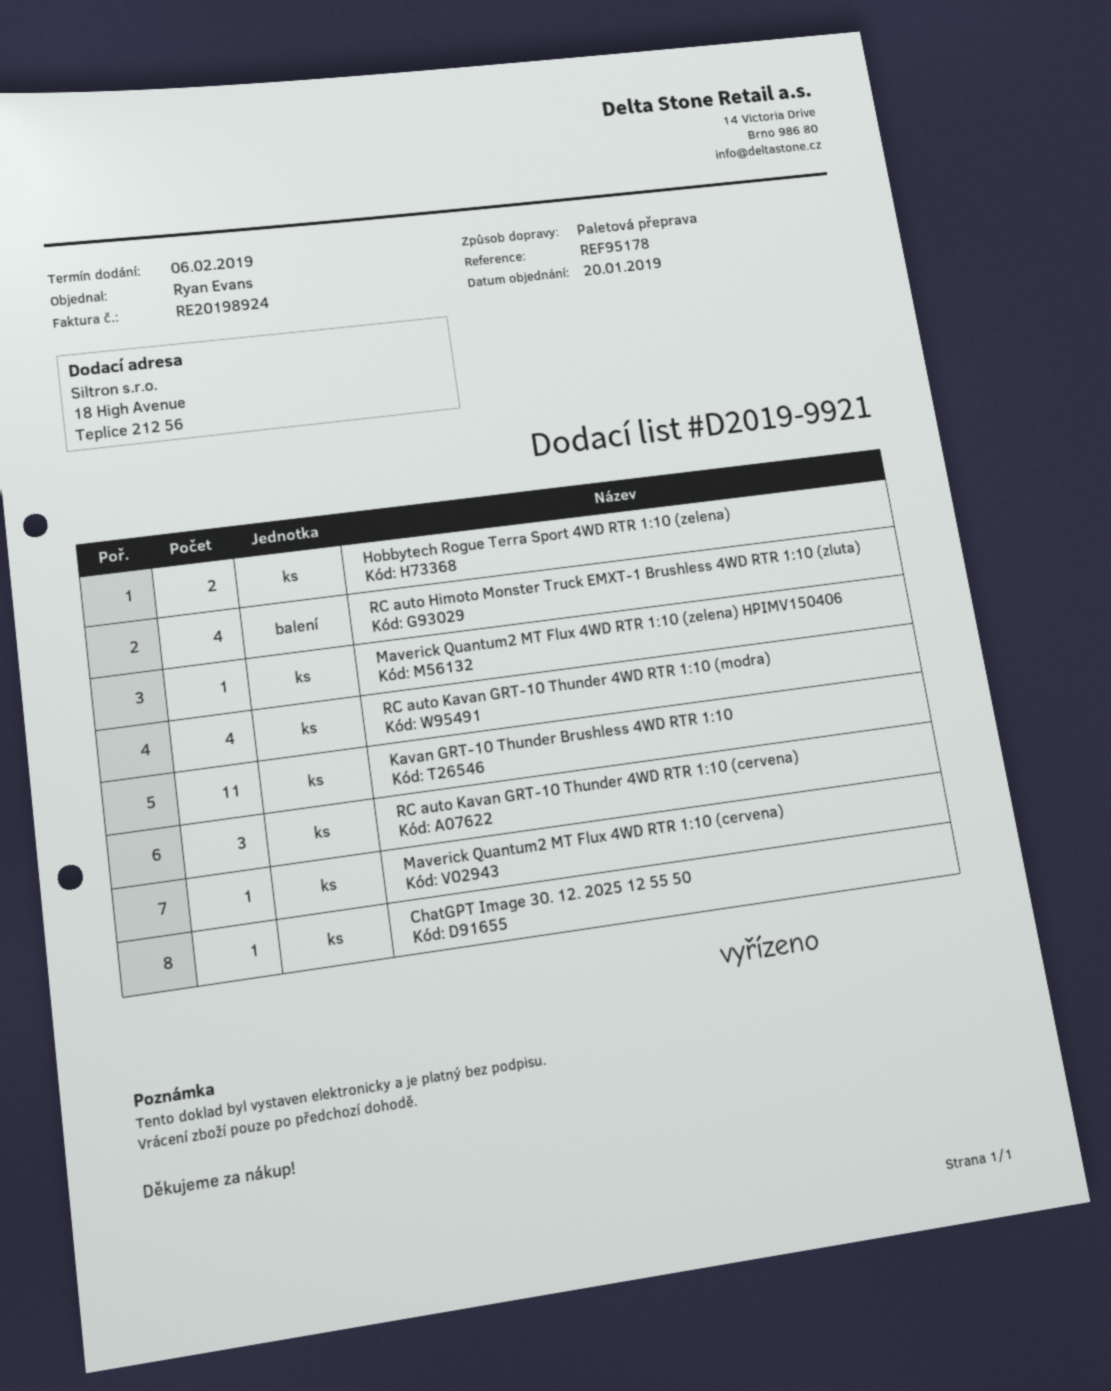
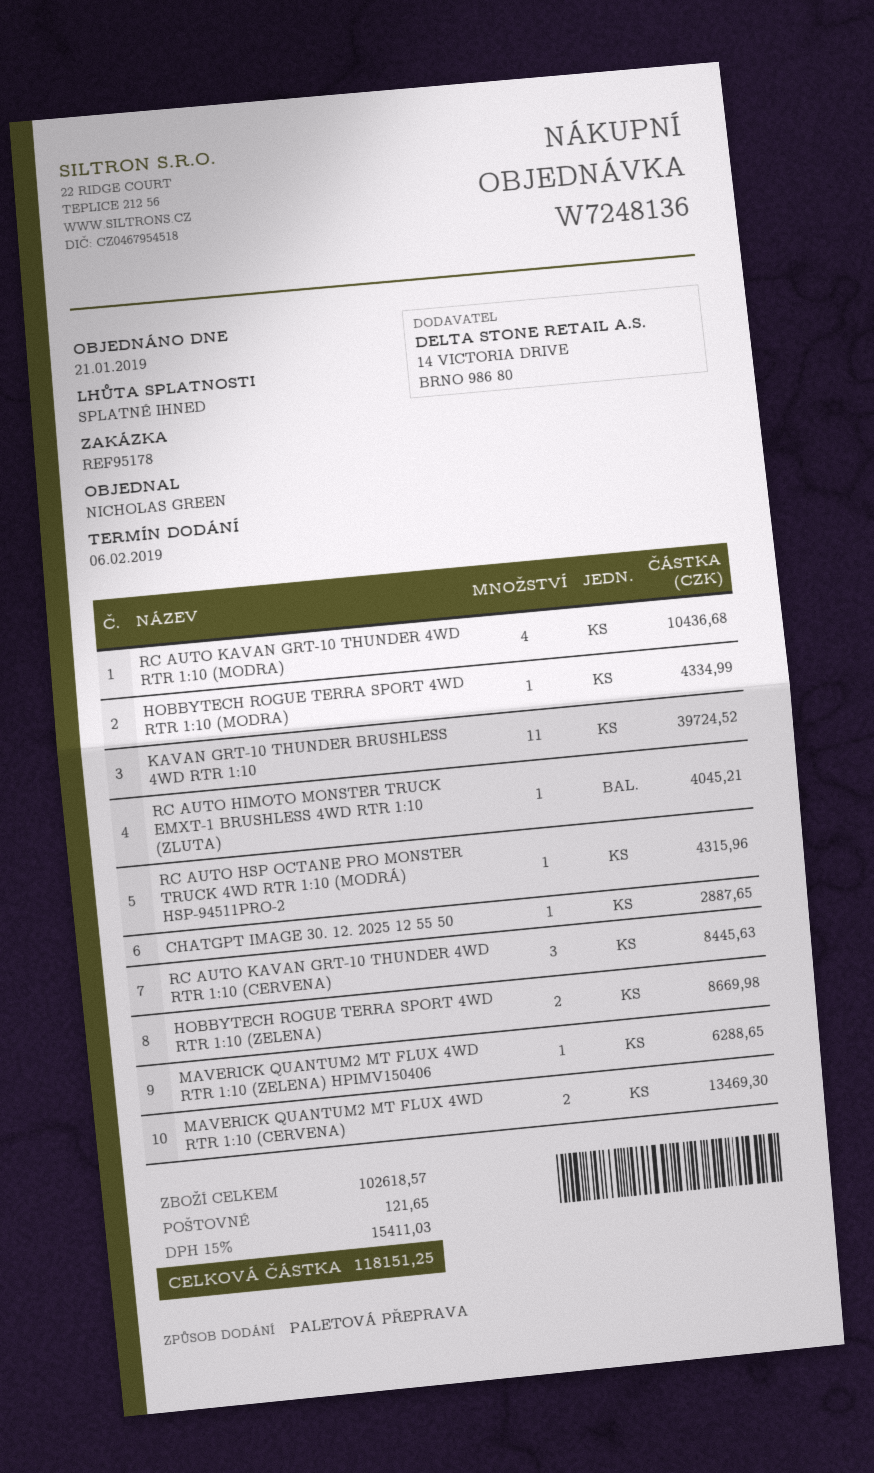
order date: 2019-01-20 -> 2019-01-21
ordered by: Ryan Evans -> NICHOLAS GREEN
RC auto Himoto Monster Truck EMXT-1 Brushless 4WD RTR 1:10 (zluta): 4 -> 1
Maverick Quantum2 MT Flux 4WD RTR 1:10 (cervena): 1 -> 2
HOBBYTECH ROGUE TERRA SPORT 4WD RTR 1:10 (MODRA): none -> 1
RC AUTO HSP OCTANE PRO MONSTER TRUCK 4WD RTR 1:10 (MODRÁ) HSP-94511PRO-2: none -> 1

